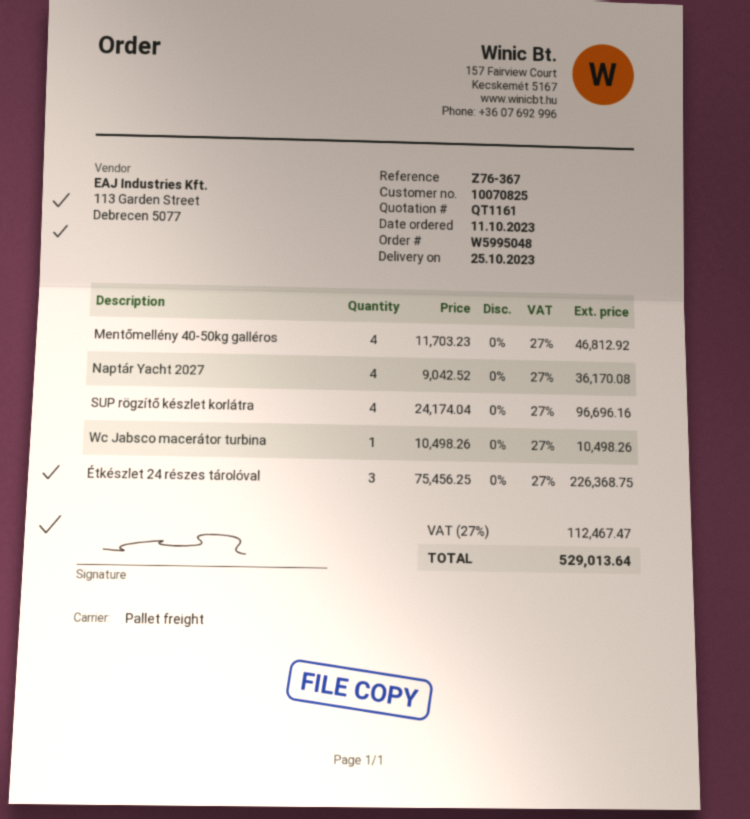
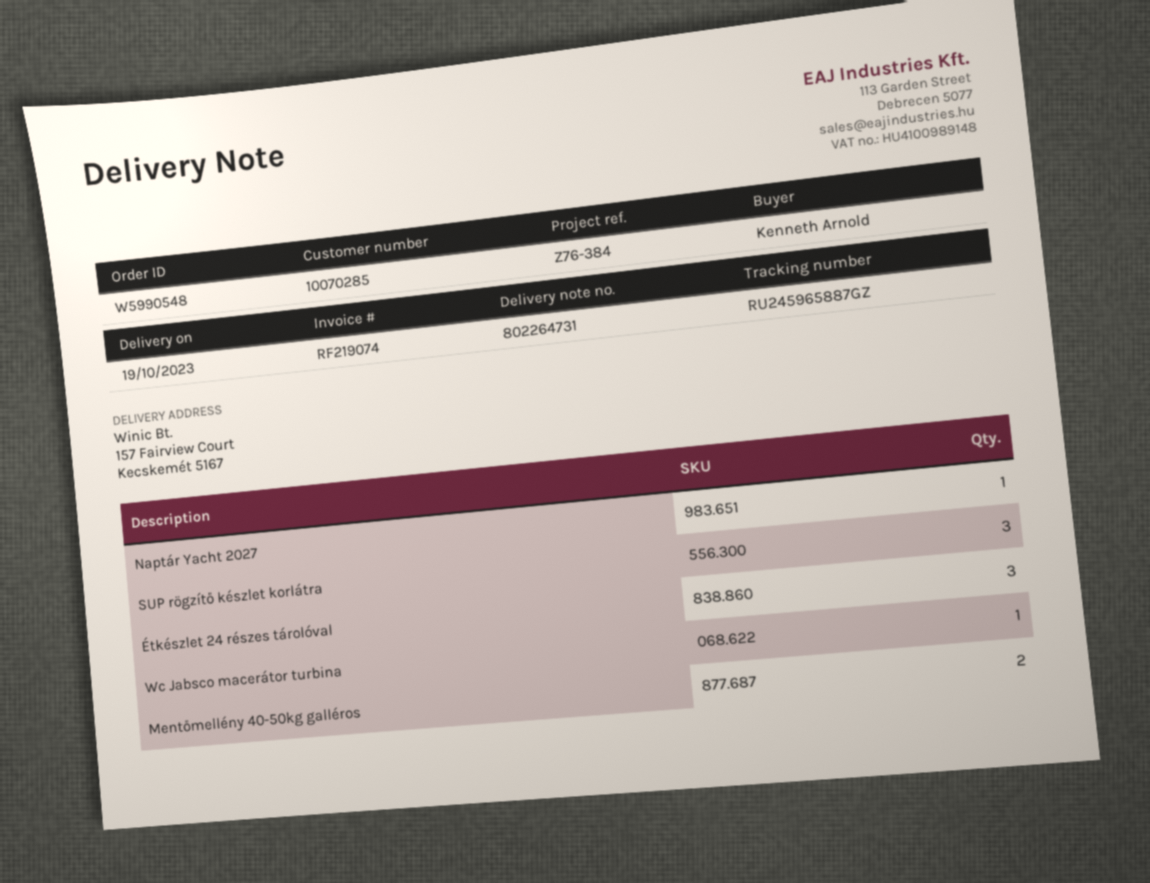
order number: W5995048 -> W5990548
delivery date: 2023-10-25 -> 2023-10-19
customer number: 10070825 -> 10070285
reference: Z76-367 -> Z76-384
Mentőmellény 40-50kg galléros: 4 -> 2
Naptár Yacht 2027: 4 -> 1
SUP rögzítő készlet korlátra: 4 -> 3

